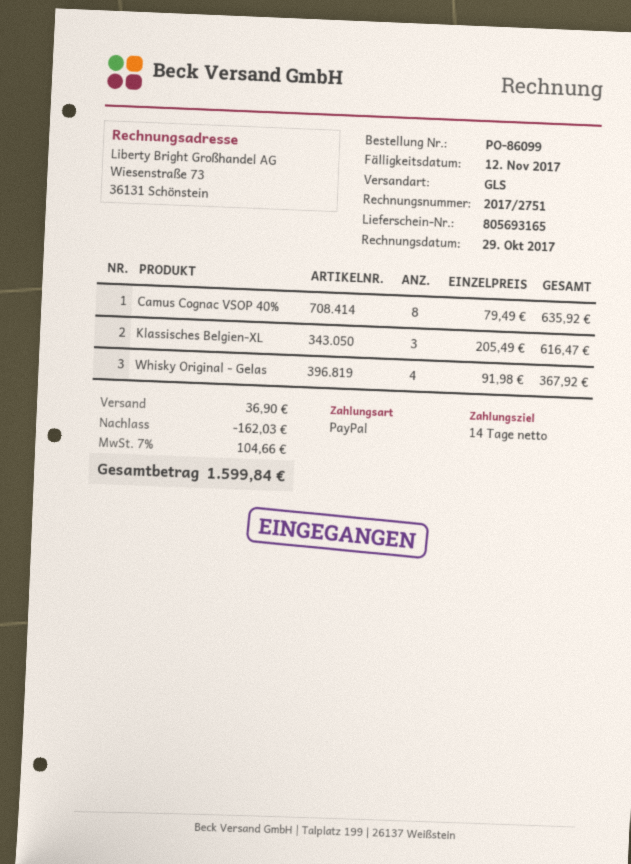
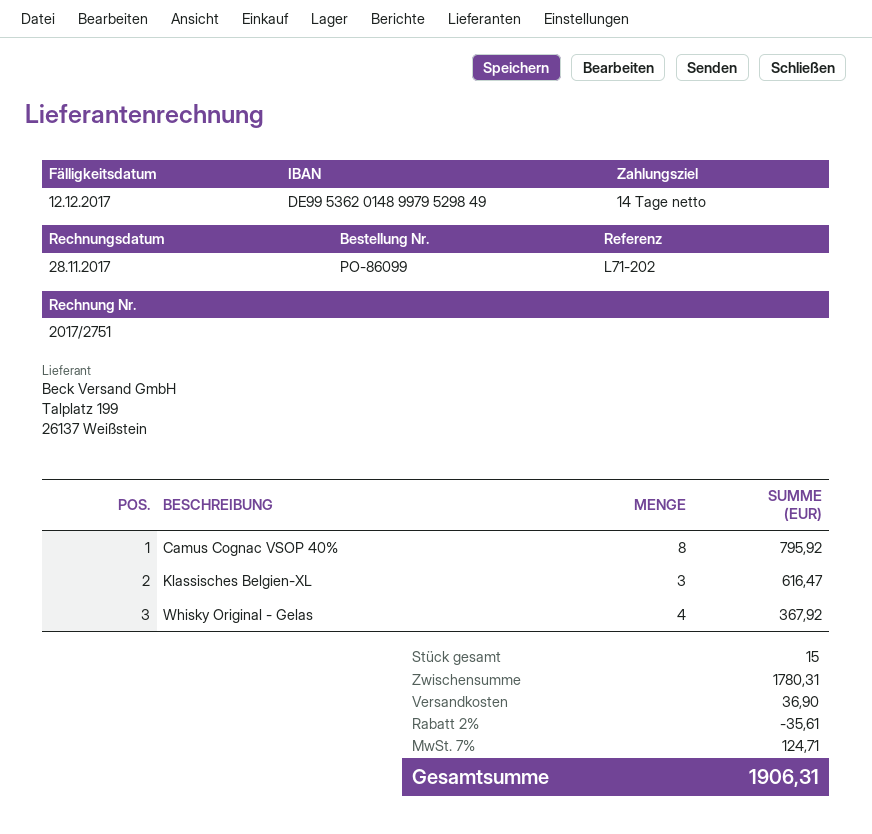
invoice date: 2017-10-29 -> 2017-11-28
due date: 2017-11-12 -> 2017-12-12
Camus Cognac VSOP 40%: 8 for 635.92 -> 8 for 795.92
discount: 162.03 -> 35.61
tax: 7% = 104.66 -> 7% = 124.71
total: 1599.84 -> 1906.31

